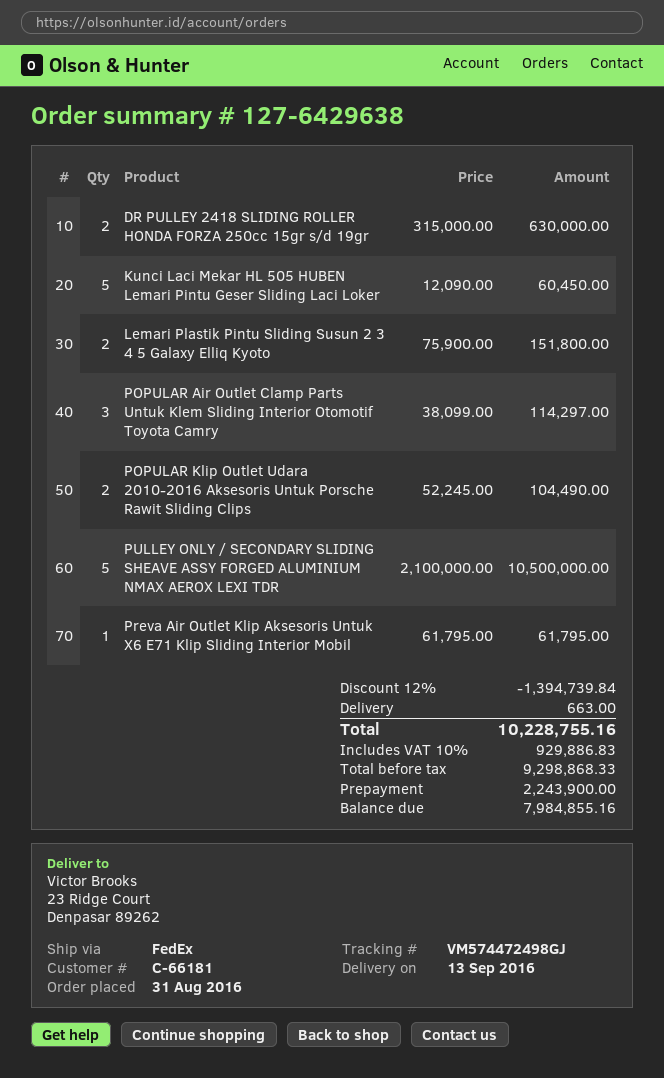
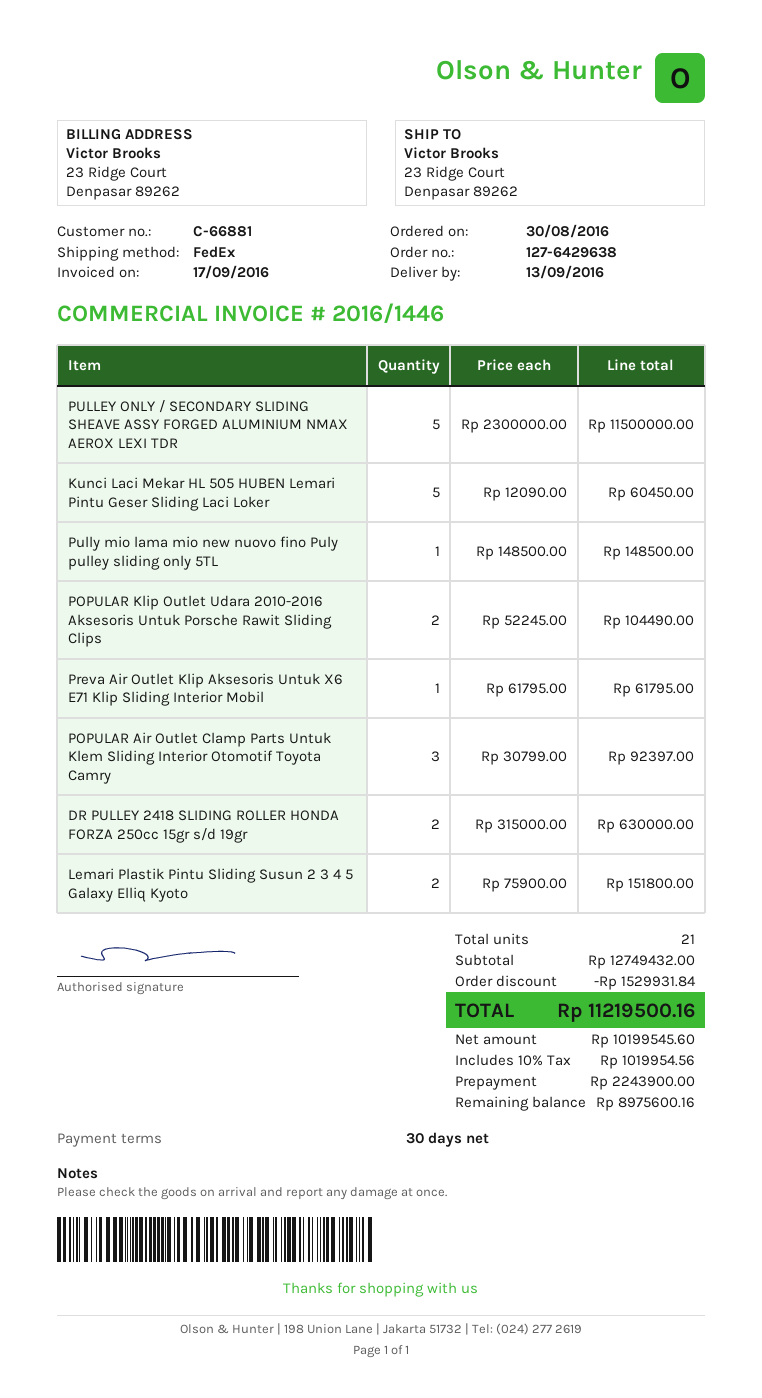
order date: 2016-08-31 -> 2016-08-30
customer number: C-66181 -> C-66881
POPULAR Air Outlet Clamp Parts Untuk Klem Sliding Interior Otomotif Toyota Camry: 3 x 38099.00 = 114297.00 -> 3 x 30799.00 = 92397.00
PULLEY ONLY / SECONDARY SLIDING SHEAVE ASSY FORGED ALUMINIUM NMAX AEROX LEXI TDR: 5 x 2100000.00 = 10500000.00 -> 5 x 2300000.00 = 11500000.00
Pully mio lama mio new nuovo fino Puly pulley sliding only 5TL: none -> 1 x 148500.00 = 148500.00
discount: 1394739.84 -> 1529931.84
shipping: 663.00 -> none
net: 9298868.33 -> 10199545.60
tax: 10% = 929886.83 -> 10% = 1019954.56
total: 10228755.16 -> 11219500.16
balance: 7984855.16 -> 8975600.16

